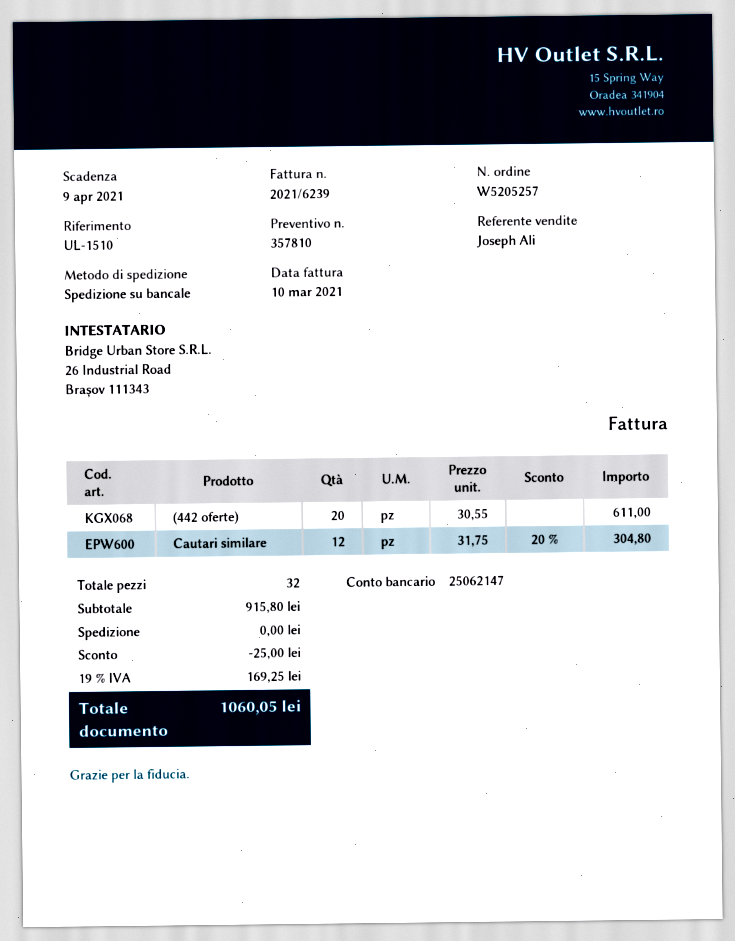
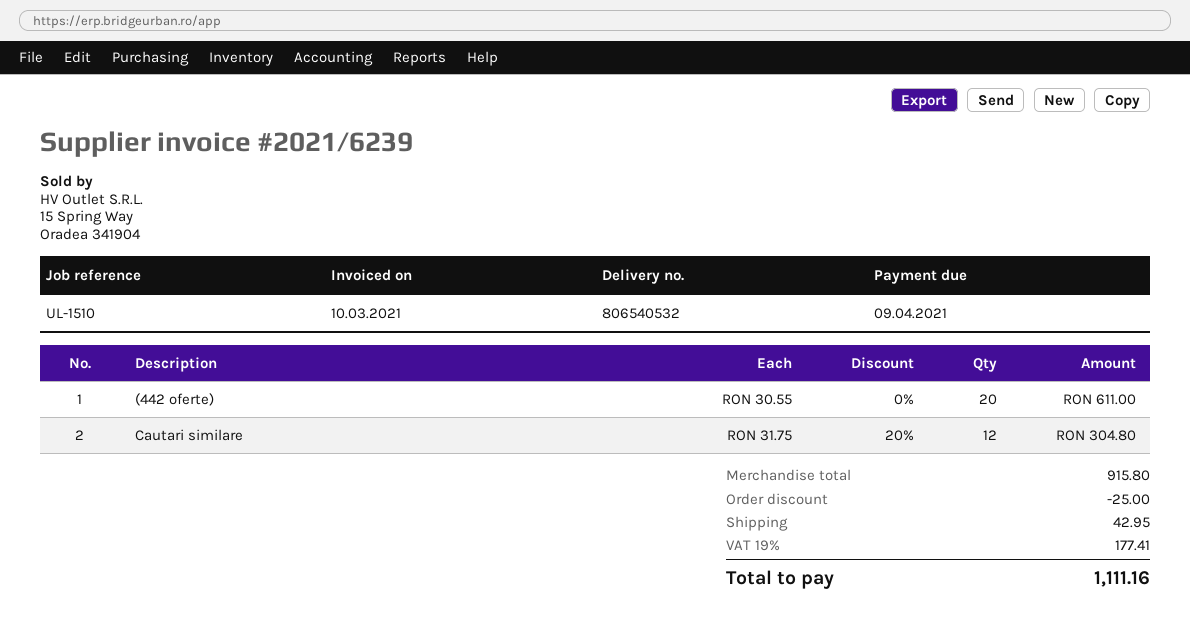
shipping: 0.00 -> 42.95
tax: 19% = 169.25 -> 19% = 177.41
total: 1060.05 -> 1111.16

